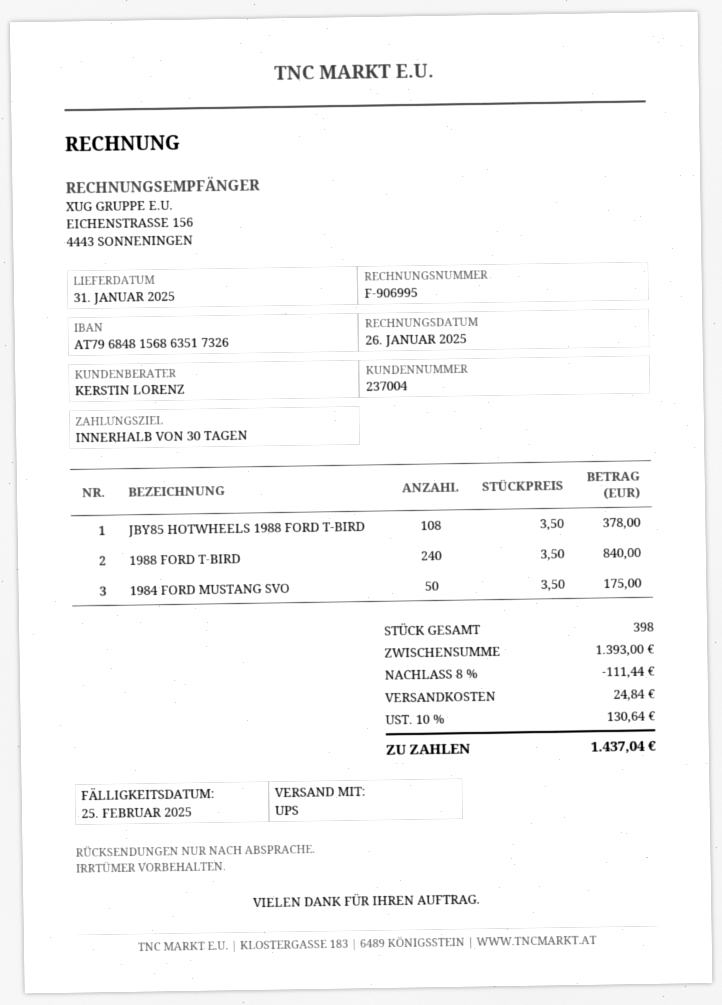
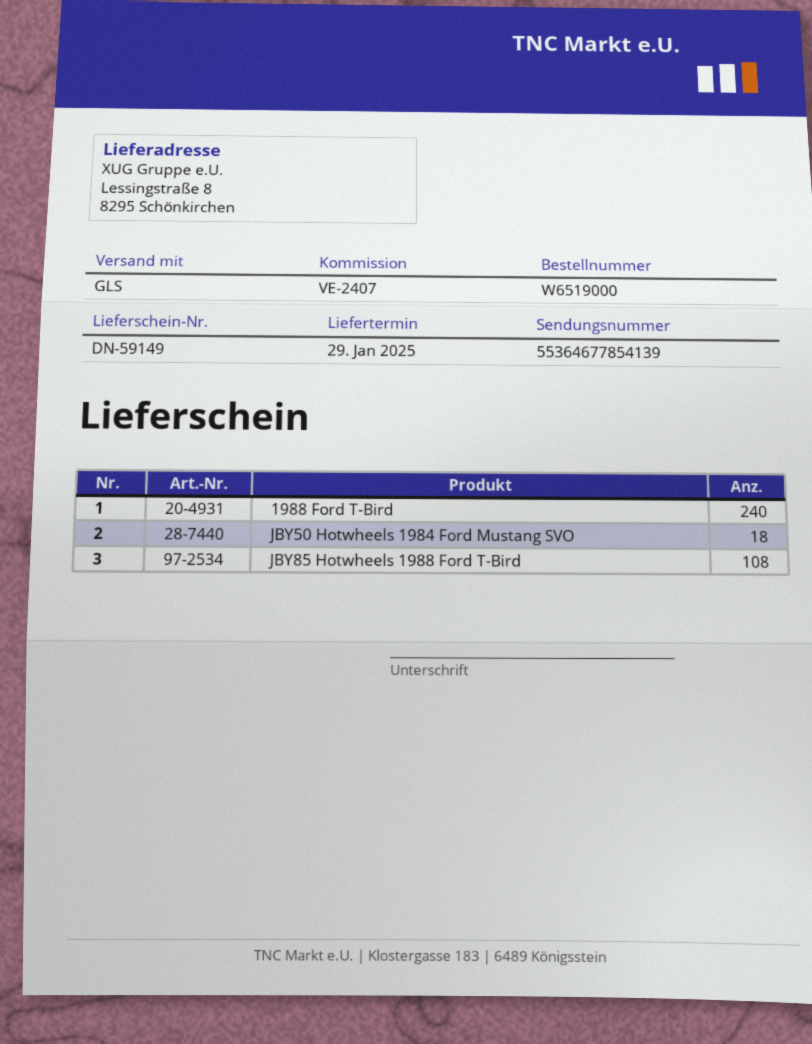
delivery date: 2025-01-31 -> 2025-01-29
shipping method: UPS -> GLS
1984 FORD MUSTANG SVO: 50 -> none
JBY50 Hotwheels 1984 Ford Mustang SVO: none -> 18

